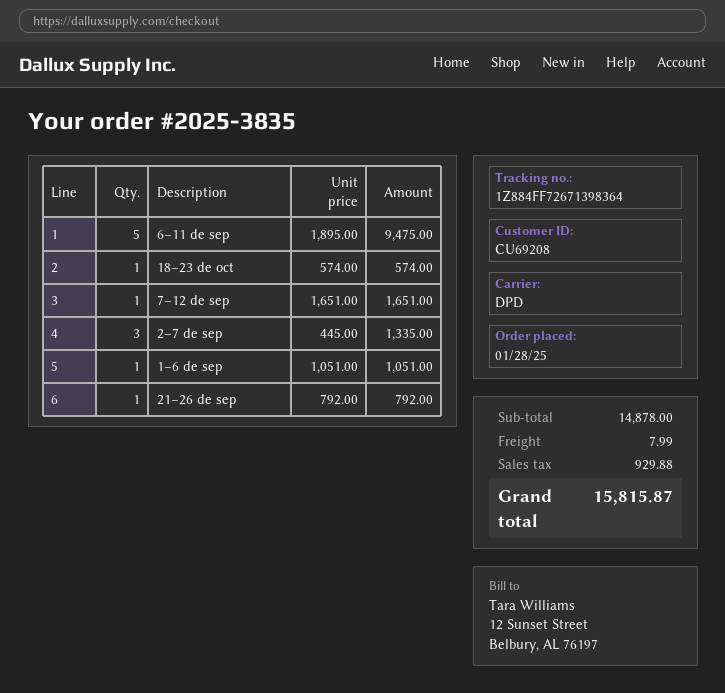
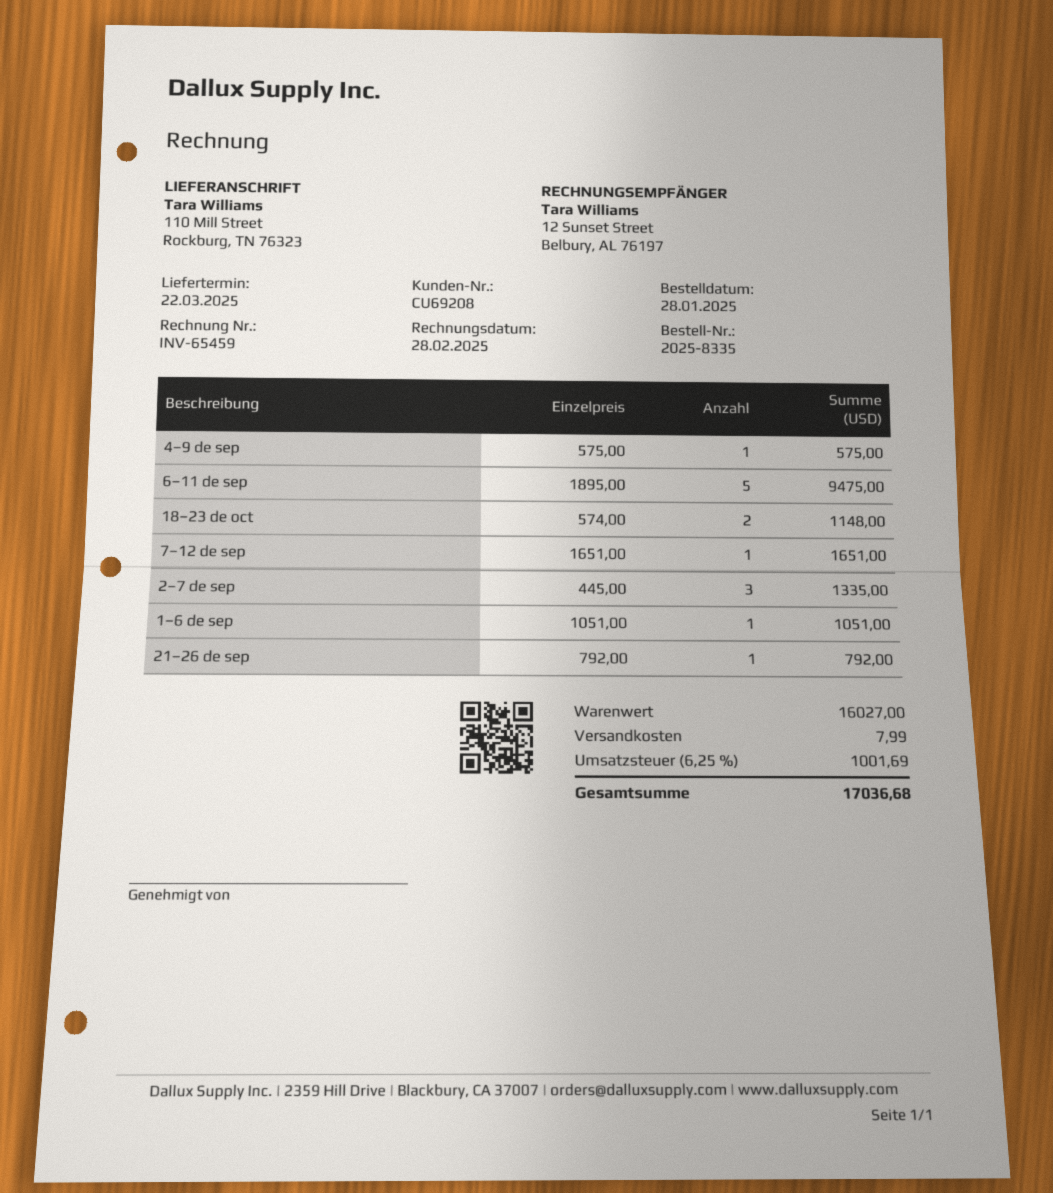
order number: 2025-3835 -> 2025-8335
18–23 de oct: 1 x 574.00 = 574.00 -> 2 x 574.00 = 1148.00
4–9 de sep: none -> 1 x 575.00 = 575.00
subtotal: 14878.00 -> 16027.00
tax: 929.88 -> 1001.69
total: 15815.87 -> 17036.68

